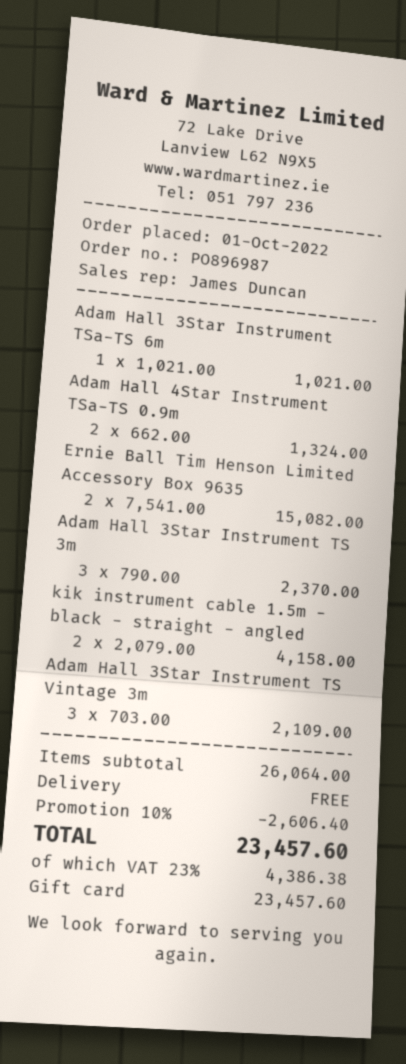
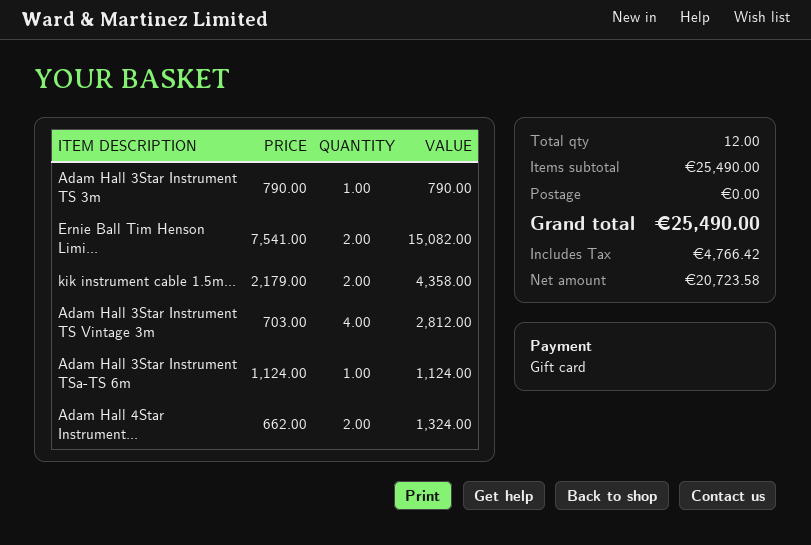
Adam Hall 3Star Instrument TSa-TS 6m: 1 x 1021.00 = 1021.00 -> 1 x 1124.00 = 1124.00
Adam Hall 3Star Instrument TS 3m: 3 x 790.00 = 2370.00 -> 1 x 790.00 = 790.00
kik instrument cable 1.5m - black - straight - angled: 2 x 2079.00 = 4158.00 -> 2 x 2179.00 = 4358.00
Adam Hall 3Star Instrument TS Vintage 3m: 3 x 703.00 = 2109.00 -> 4 x 703.00 = 2812.00
subtotal: 26064.00 -> 25490.00
discount: 10% = 2606.40 -> none
tax: 4386.38 -> 4766.42
total: 23457.60 -> 25490.00

